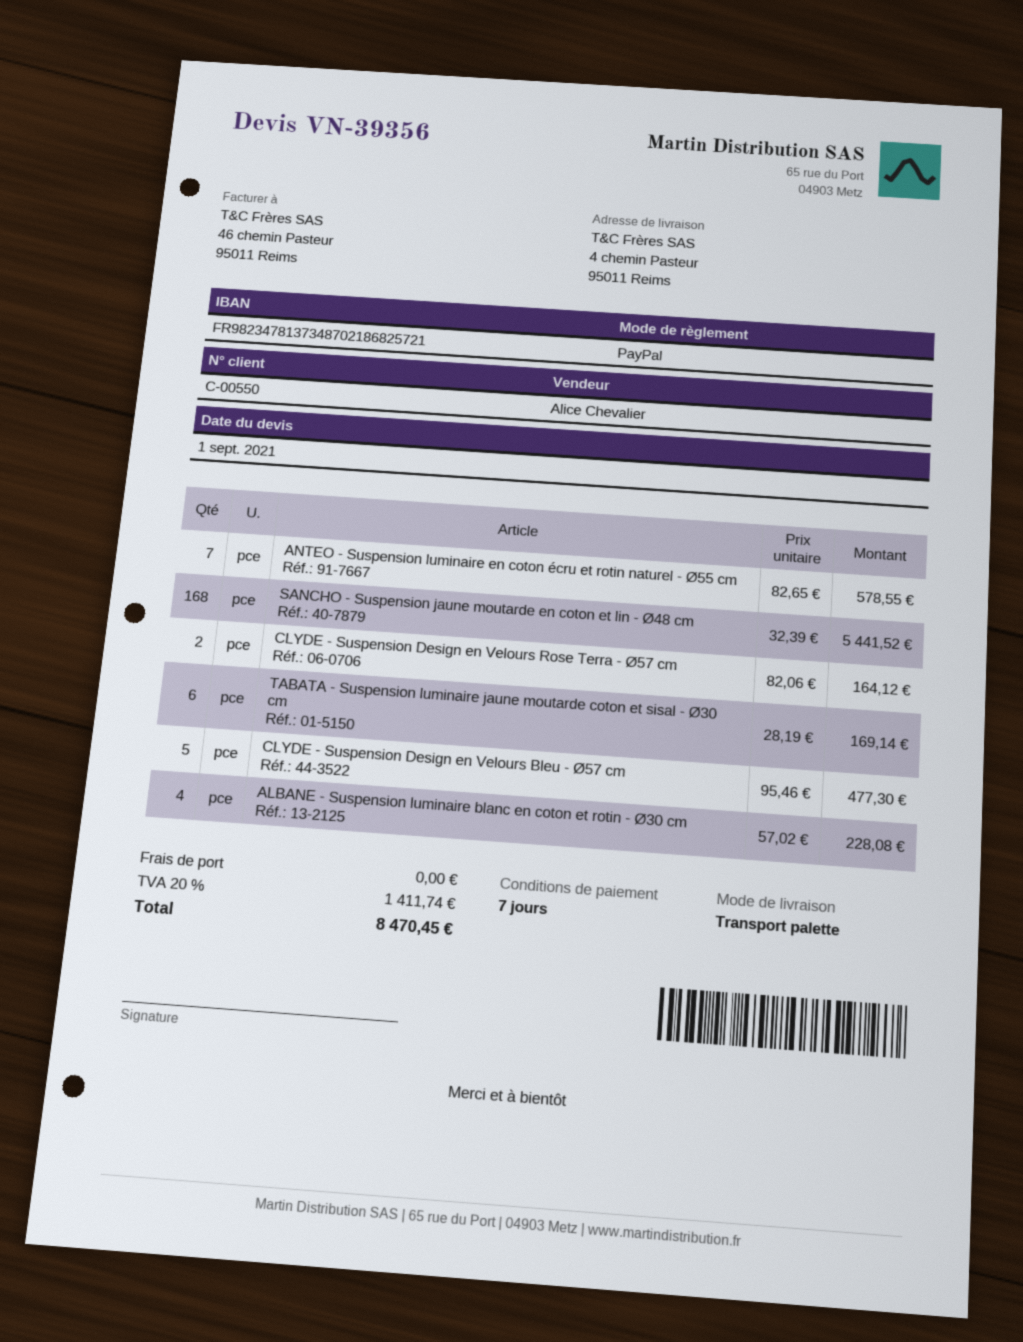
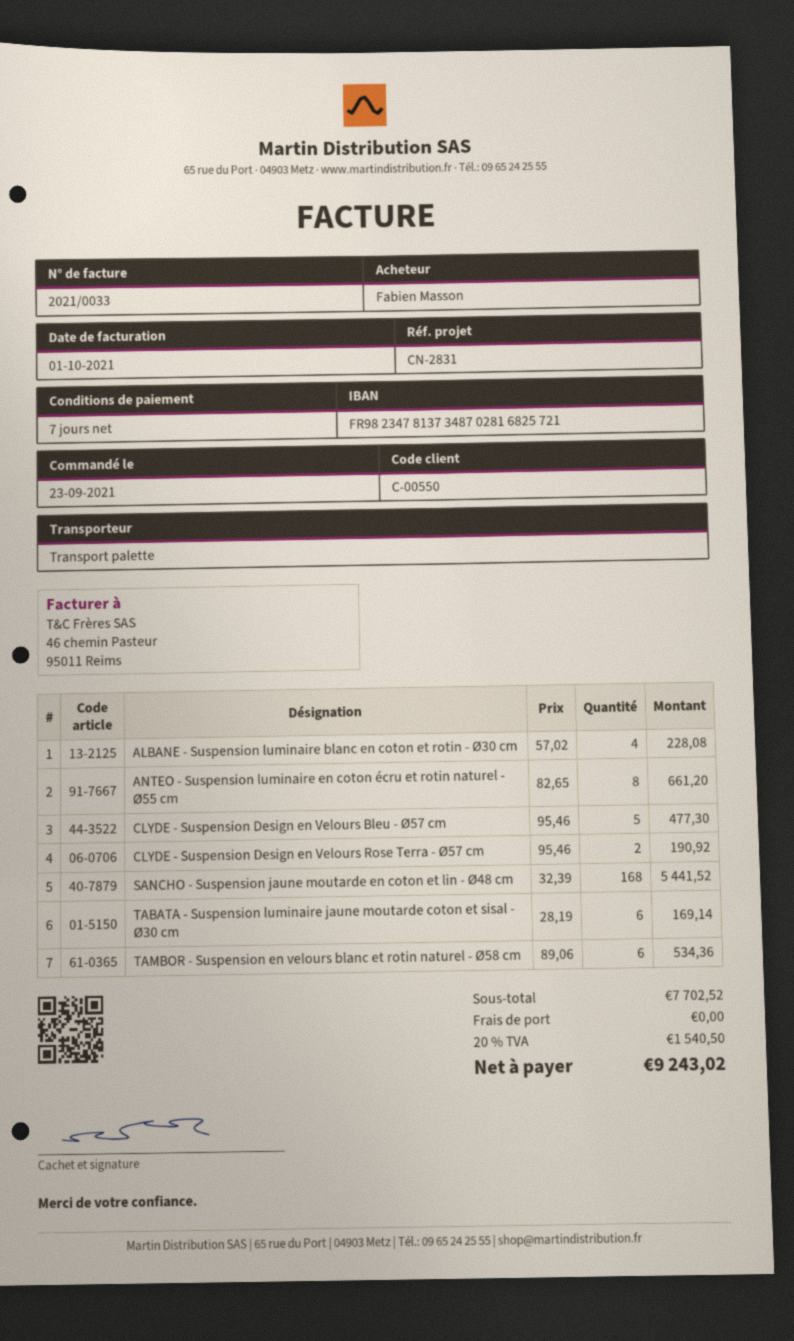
bank account: FR9823478137348702186825721 -> FR9823478137348702816825721
ANTEO - Suspension luminaire en coton écru et rotin naturel - Ø55 cm: 7 x 82.65 = 578.55 -> 8 x 82.65 = 661.20
CLYDE - Suspension Design en Velours Rose Terra - Ø57 cm: 2 x 82.06 = 164.12 -> 2 x 95.46 = 190.92
TAMBOR - Suspension en velours blanc et rotin naturel - Ø58 cm: none -> 6 x 89.06 = 534.36
tax: 20% = 1411.74 -> 20% = 1540.50
total: 8470.45 -> 9243.02

